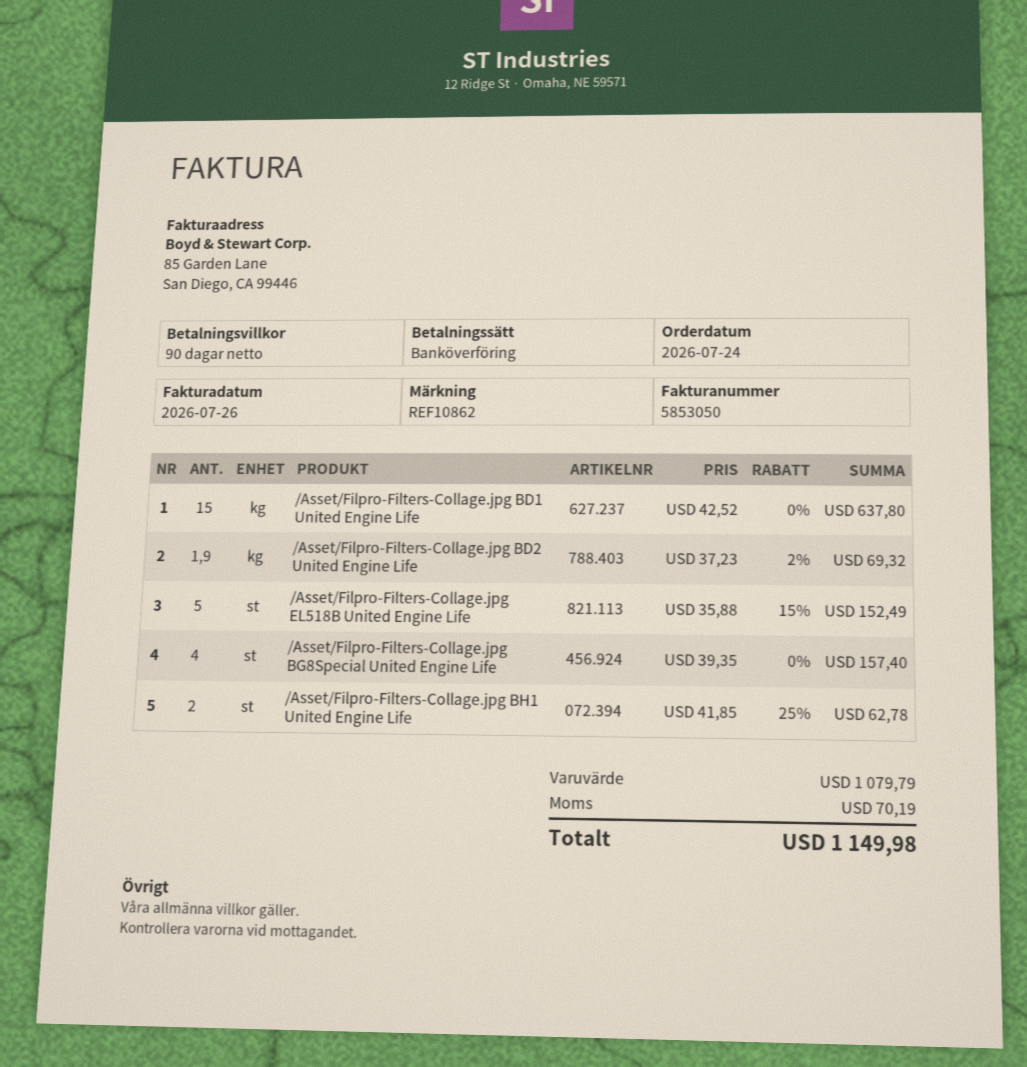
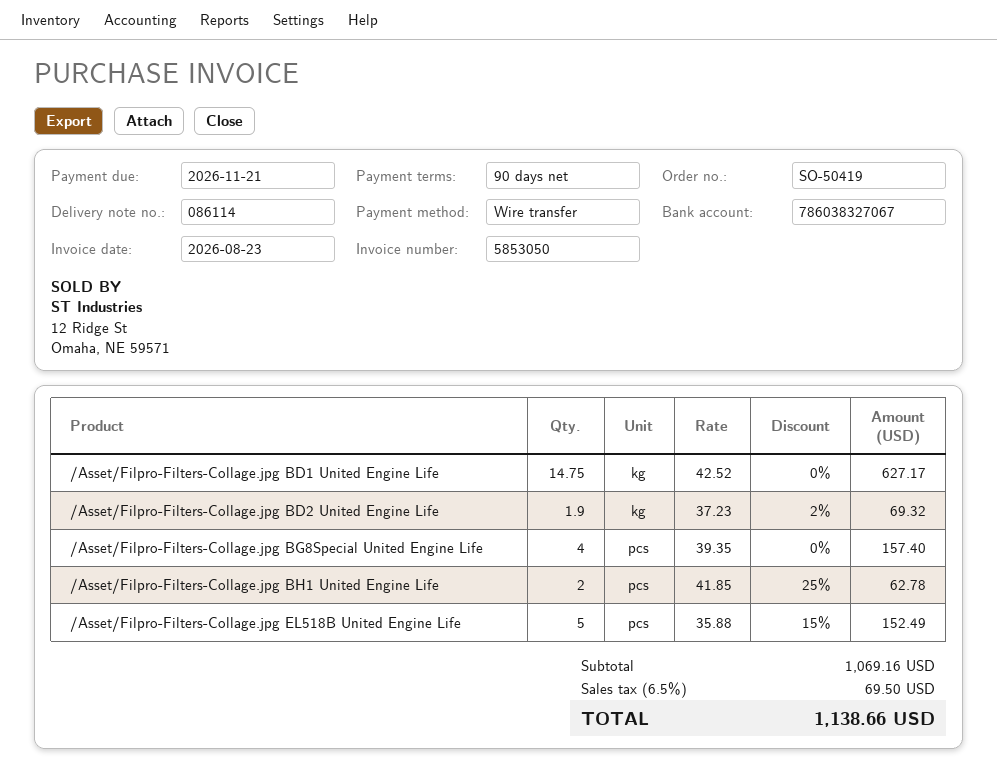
invoice date: 2026-07-26 -> 2026-08-23
/Asset/Filpro-Filters-Collage.jpg BD1 United Engine Life: 15 x 42.52 = 637.80 -> 14.75 x 42.52 = 627.17
subtotal: 1079.79 -> 1069.16
tax: 70.19 -> 69.50
total: 1149.98 -> 1138.66

